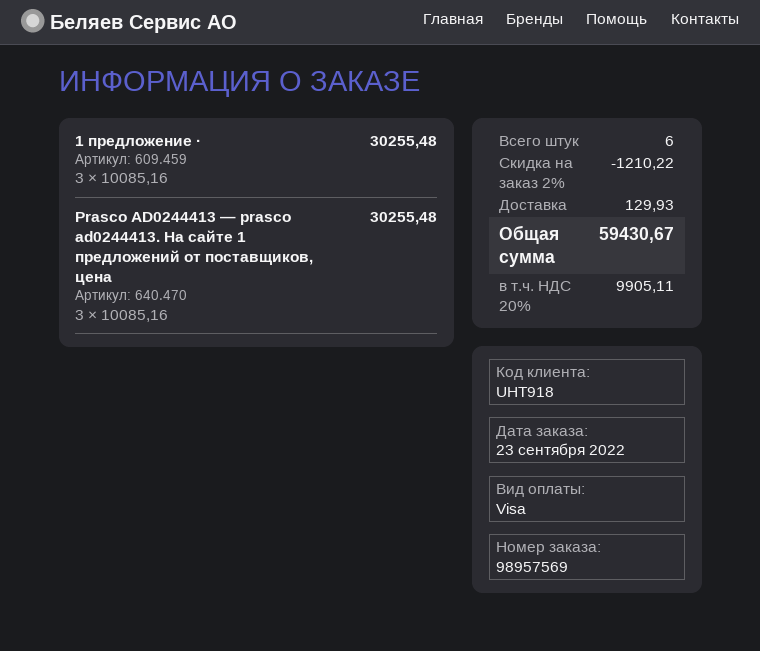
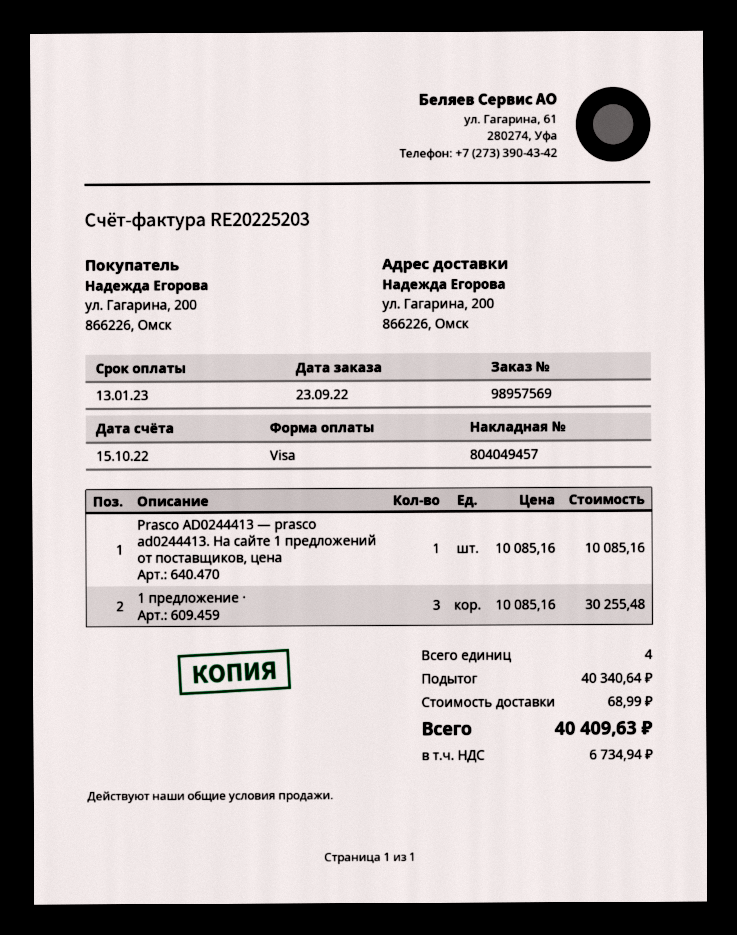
Prasco AD0244413 — prasco ad0244413. На сайте 1 предложений от поставщиков, цена: 3 x 10085.16 = 30255.48 -> 1 x 10085.16 = 10085.16
total quantity: 6 -> 4
discount: 2% = 1210.22 -> none
shipping: 129.93 -> 68.99
tax: 9905.11 -> 6734.94
total: 59430.67 -> 40409.63

